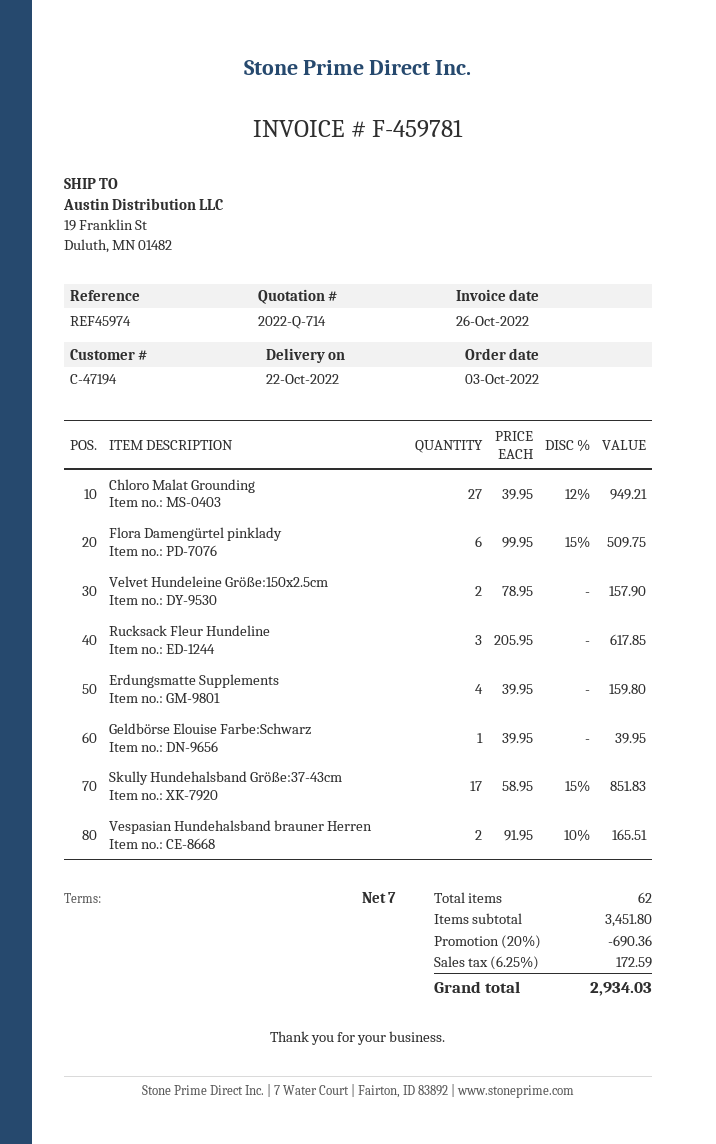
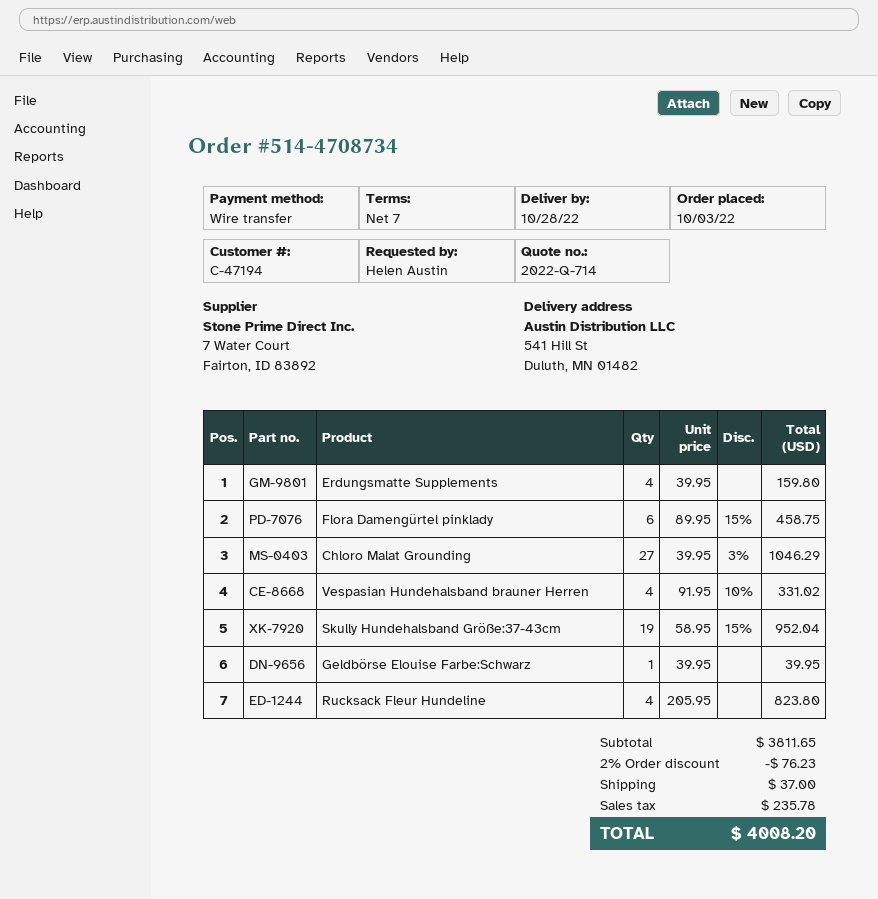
delivery date: 2022-10-22 -> 2022-10-28
ship to: 19 Franklin St, Duluth, MN 01482 -> 541 Hill St, Duluth, MN 01482
Chloro Malat Grounding: 27 x 39.95 - 12% = 949.21 -> 27 x 39.95 - 3% = 1046.29
Flora Damengürtel pinklady: 6 x 99.95 - 15% = 509.75 -> 6 x 89.95 - 15% = 458.75
Velvet Hundeleine Größe:150x2.5cm: 2 x 78.95 = 157.90 -> none
Rucksack Fleur Hundeline: 3 x 205.95 = 617.85 -> 4 x 205.95 = 823.80
Skully Hundehalsband Größe:37-43cm: 17 x 58.95 - 15% = 851.83 -> 19 x 58.95 - 15% = 952.04
Vespasian Hundehalsband brauner Herren: 2 x 91.95 - 10% = 165.51 -> 4 x 91.95 - 10% = 331.02
subtotal: 3451.80 -> 3811.65
discount: 20% = 690.36 -> 2% = 76.23
shipping: none -> 37.00
tax: 172.59 -> 235.78
total: 2934.03 -> 4008.20

